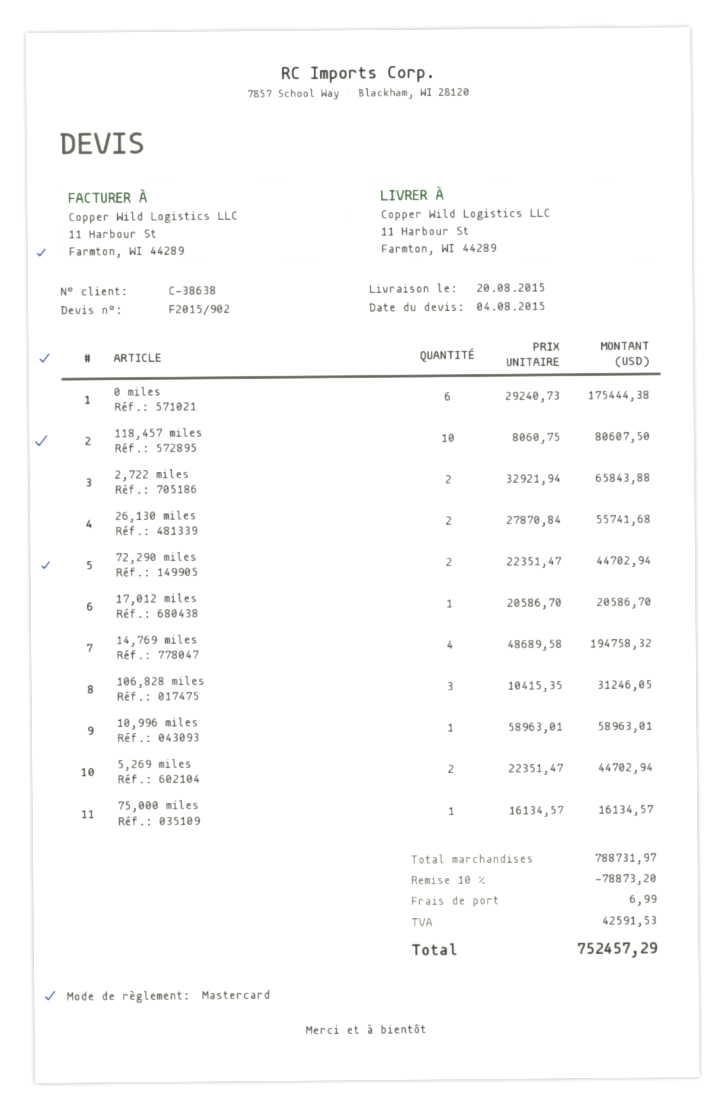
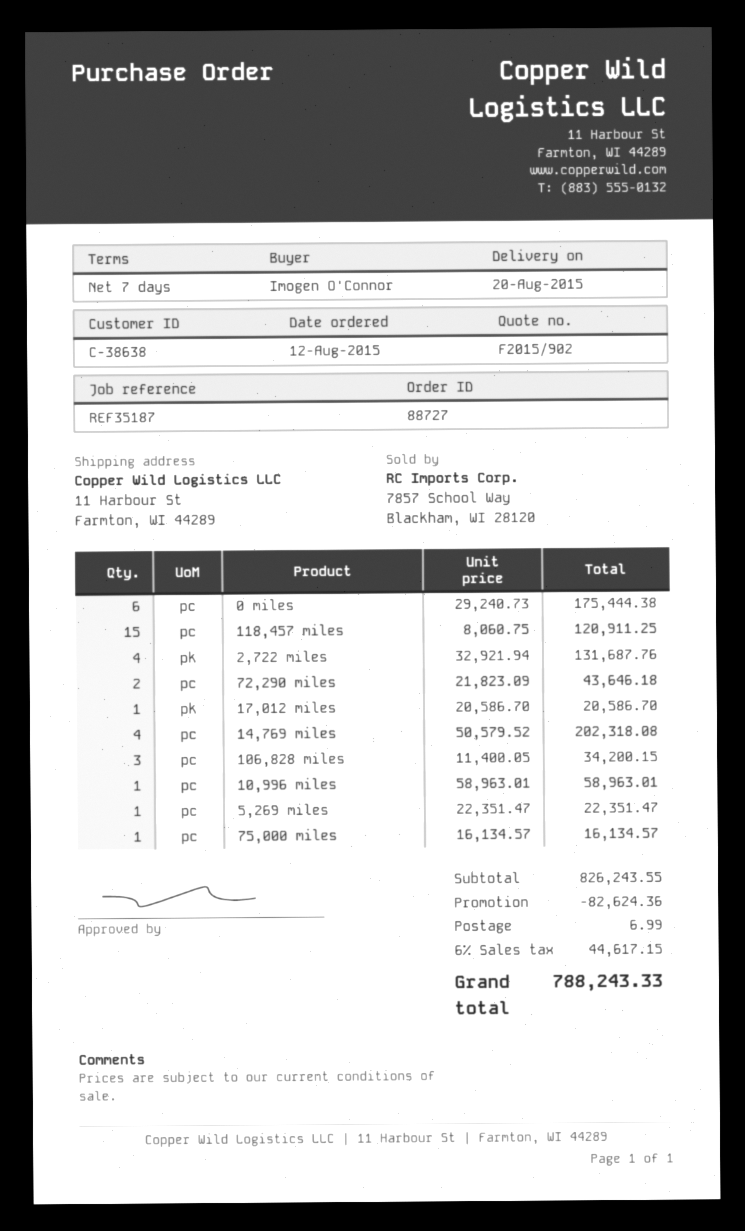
118,457 miles: 10 x 8060.75 = 80607.50 -> 15 x 8060.75 = 120911.25
2,722 miles: 2 x 32921.94 = 65843.88 -> 4 x 32921.94 = 131687.76
26,130 miles: 2 x 27870.84 = 55741.68 -> none
72,290 miles: 2 x 22351.47 = 44702.94 -> 2 x 21823.09 = 43646.18
14,769 miles: 4 x 48689.58 = 194758.32 -> 4 x 50579.52 = 202318.08
106,828 miles: 3 x 10415.35 = 31246.05 -> 3 x 11400.05 = 34200.15
5,269 miles: 2 x 22351.47 = 44702.94 -> 1 x 22351.47 = 22351.47
subtotal: 788731.97 -> 826243.55
discount: 78873.20 -> 82624.36
tax: 42591.53 -> 44617.15
total: 752457.29 -> 788243.33

